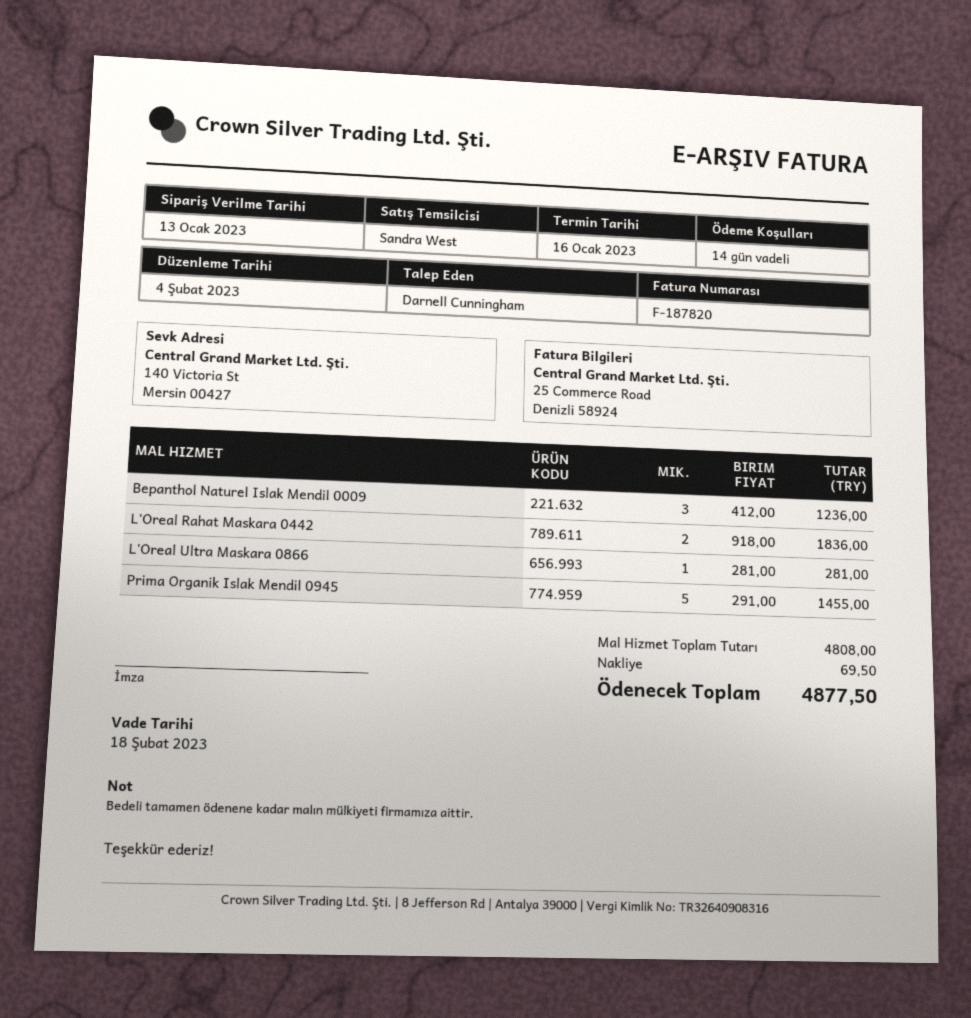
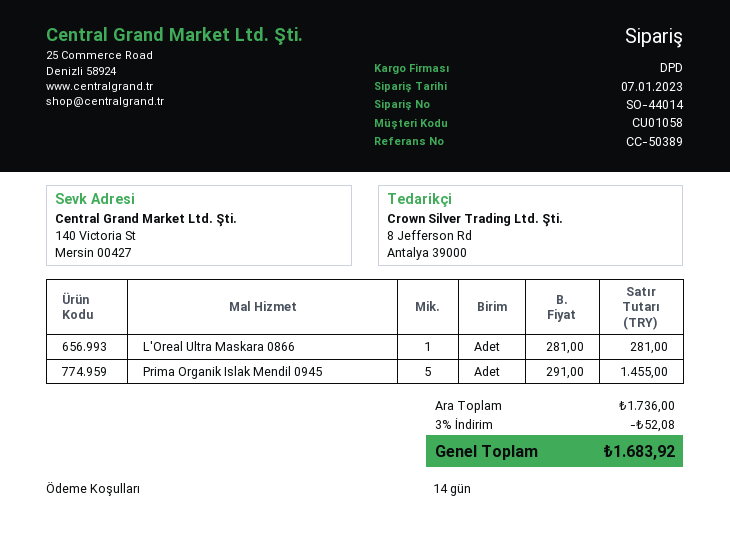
order date: 2023-01-13 -> 2023-01-07
Bepanthol Naturel Islak Mendil 0009: 3 x 412.00 = 1236.00 -> none
L'Oreal Rahat Maskara 0442: 2 x 918.00 = 1836.00 -> none
subtotal: 4808.00 -> 1736.00
discount: none -> 3% = 52.08
shipping: 69.50 -> none
total: 4877.50 -> 1683.92

